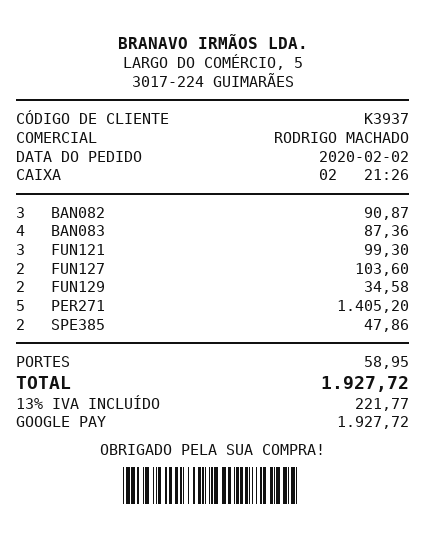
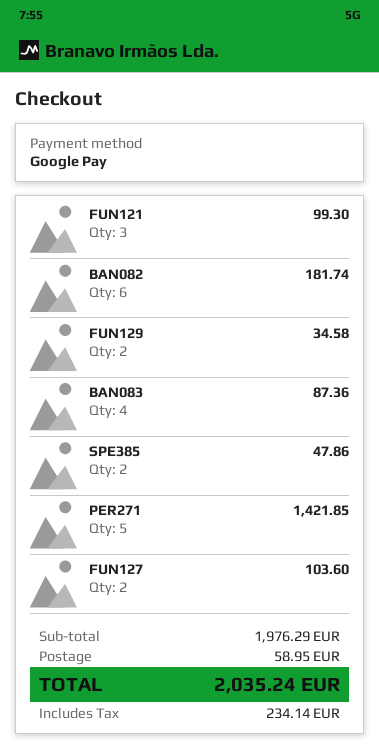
BAN082: 3 for 90.87 -> 6 for 181.74
PER271: 5 for 1405.20 -> 5 for 1421.85
tax: 221.77 -> 234.14
total: 1927.72 -> 2035.24

